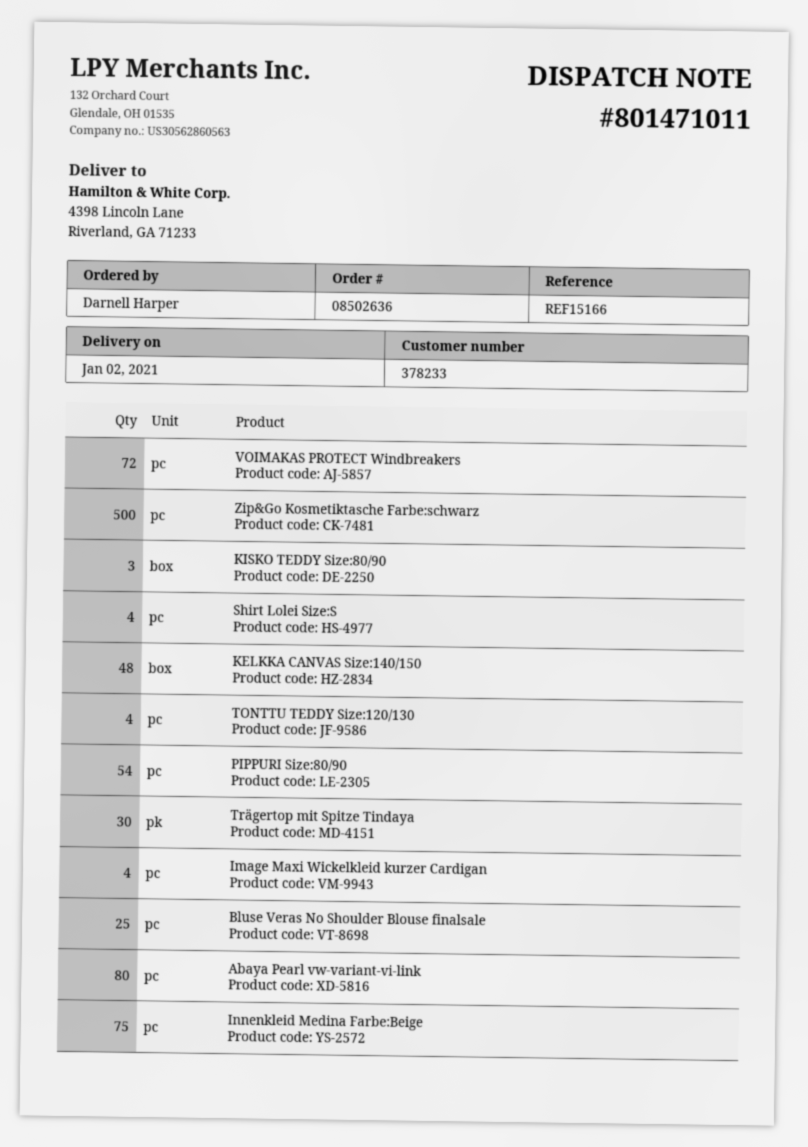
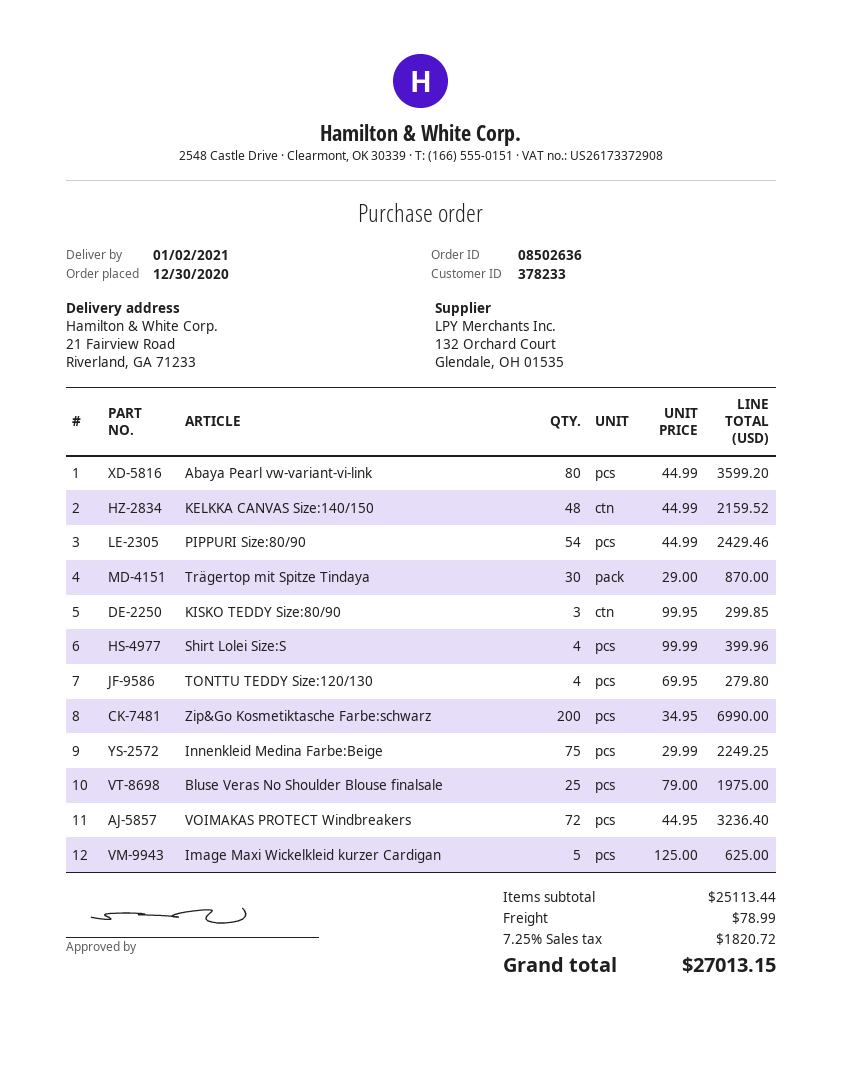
ship to: 4398 Lincoln Lane, Riverland, GA 71233 -> 21 Fairview Road, Riverland, GA 71233
Zip&Go Kosmetiktasche Farbe:schwarz: 500 -> 200
Image Maxi Wickelkleid kurzer Cardigan: 4 -> 5

